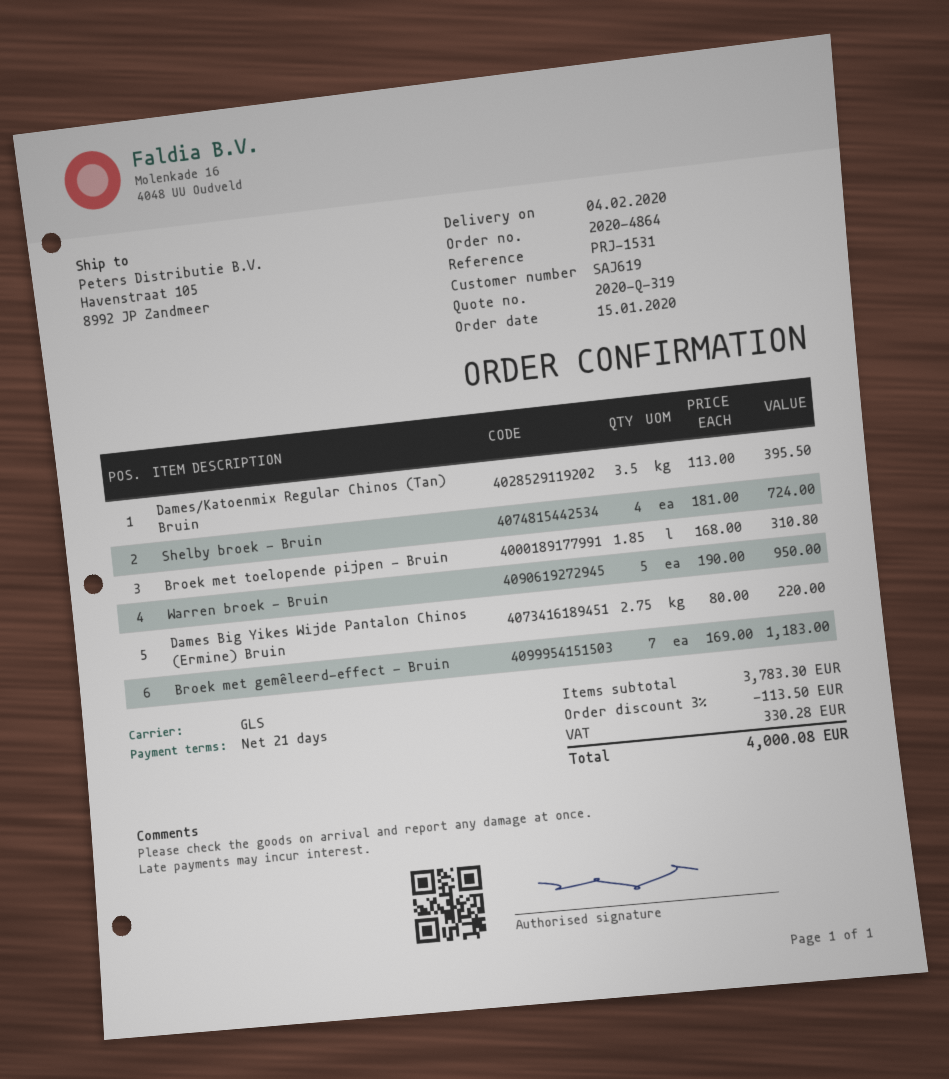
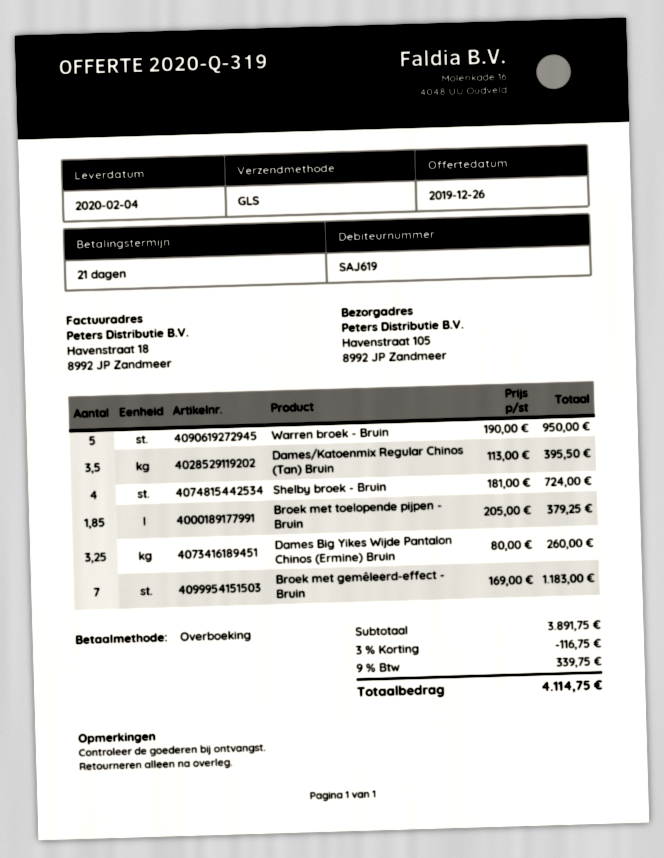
Broek met toelopende pijpen - Bruin: 1.85 x 168.00 = 310.80 -> 1.85 x 205.00 = 379.25
Dames Big Yikes Wijde Pantalon Chinos (Ermine) Bruin: 2.75 x 80.00 = 220.00 -> 3.25 x 80.00 = 260.00
subtotal: 3783.30 -> 3891.75
discount: 3% = 113.50 -> 3% = 116.75
tax: 330.28 -> 339.75
total: 4000.08 -> 4114.75

